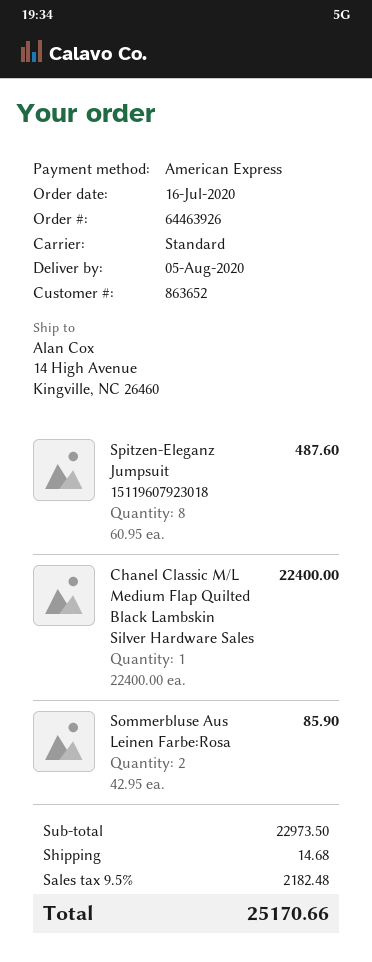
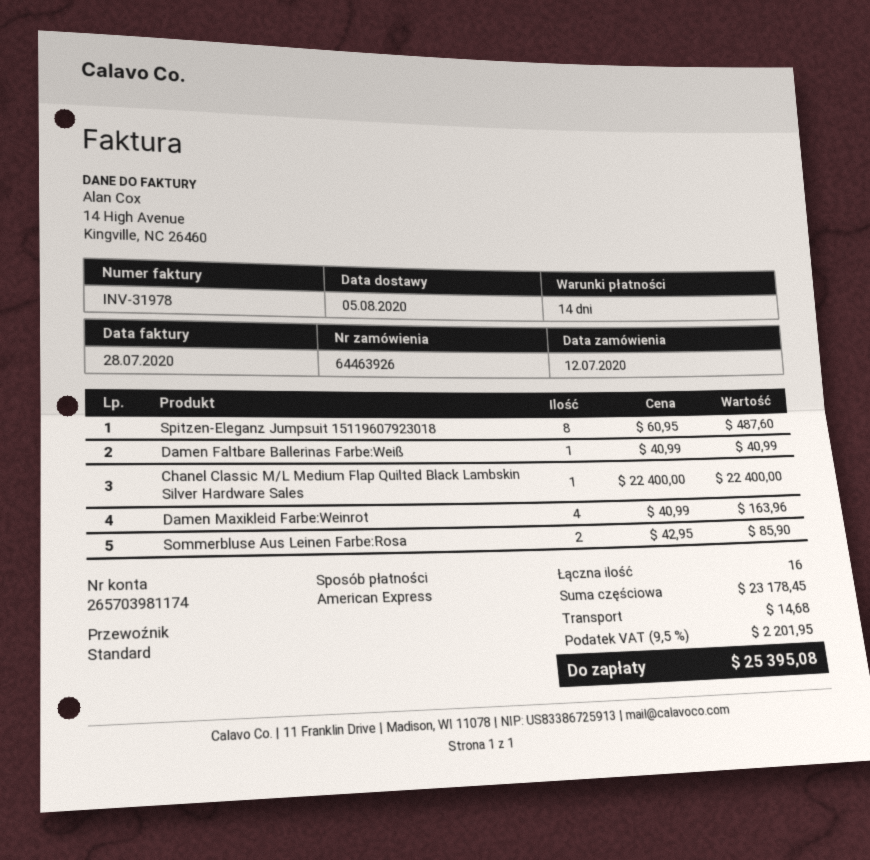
order date: 2020-07-16 -> 2020-07-12
Damen Faltbare Ballerinas Farbe:Weiß: none -> 1 x 40.99 = 40.99
Damen Maxikleid Farbe:Weinrot: none -> 4 x 40.99 = 163.96
subtotal: 22973.50 -> 23178.45
tax: 9.5% = 2182.48 -> 9.5% = 2201.95
total: 25170.66 -> 25395.08

